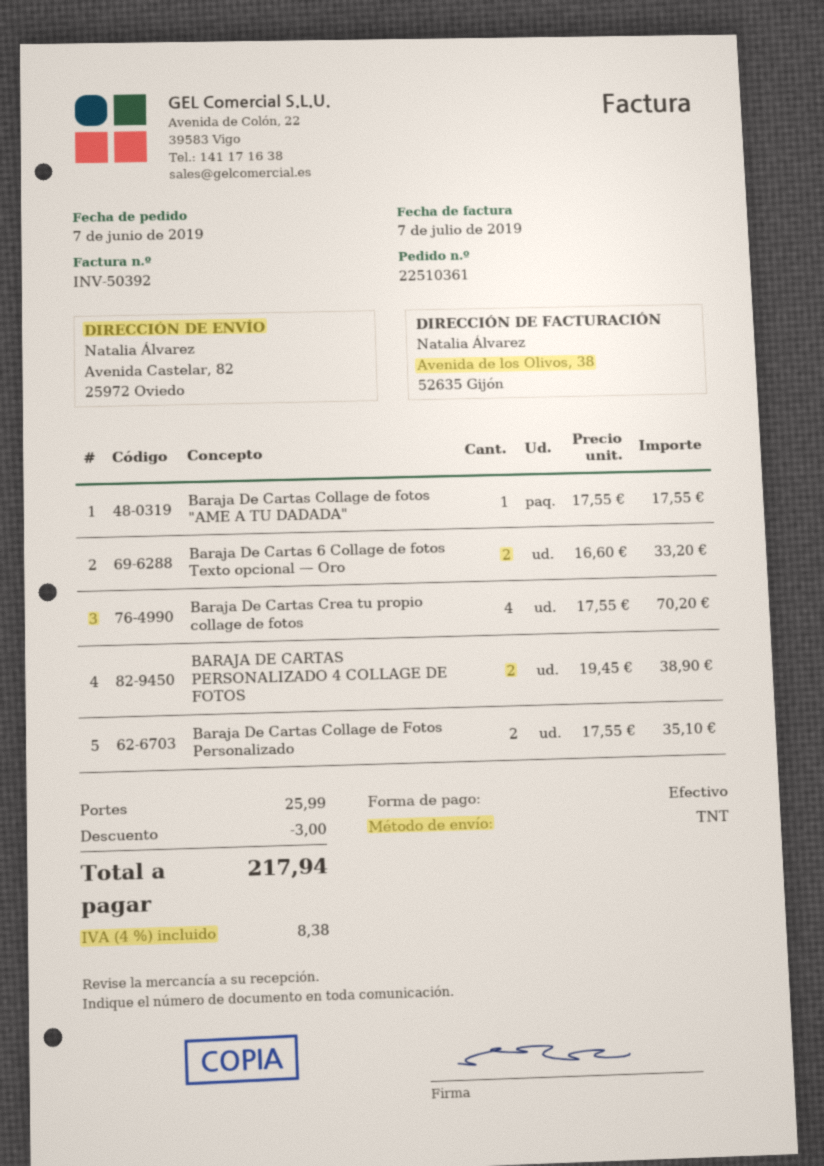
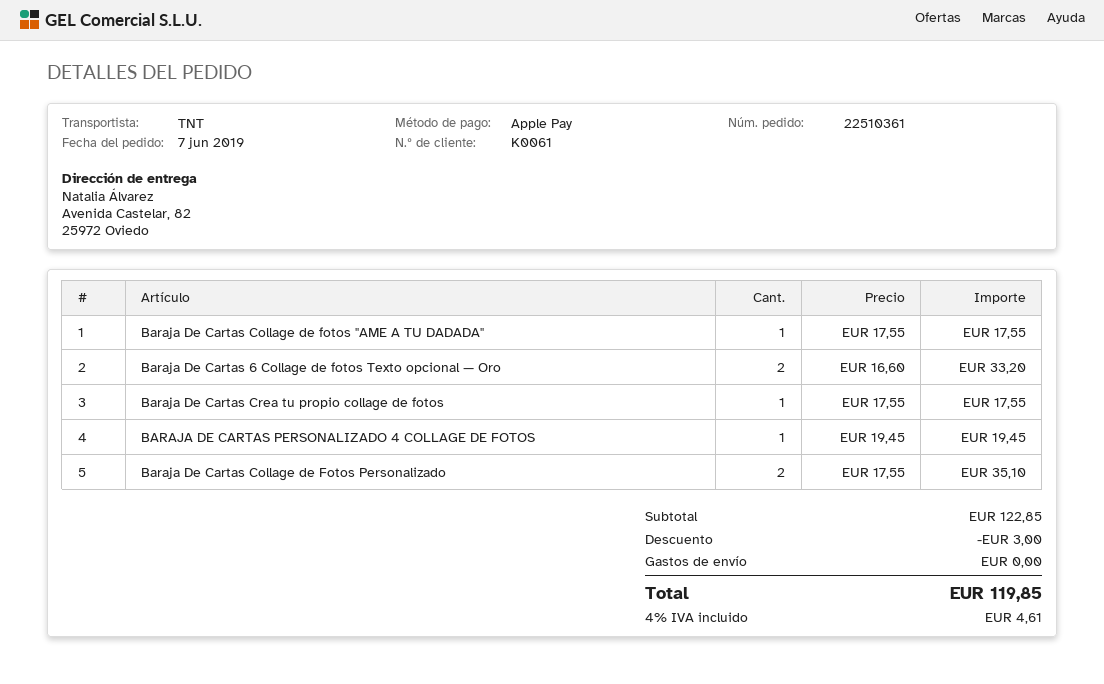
payment method: cash -> Apple Pay
Baraja De Cartas Crea tu propio collage de fotos: 4 x 17.55 = 70.20 -> 1 x 17.55 = 17.55
BARAJA DE CARTAS PERSONALIZADO 4 COLLAGE DE FOTOS: 2 x 19.45 = 38.90 -> 1 x 19.45 = 19.45
shipping: 25.99 -> 0.00
tax: 4% = 8.38 -> 4% = 4.61
total: 217.94 -> 119.85

